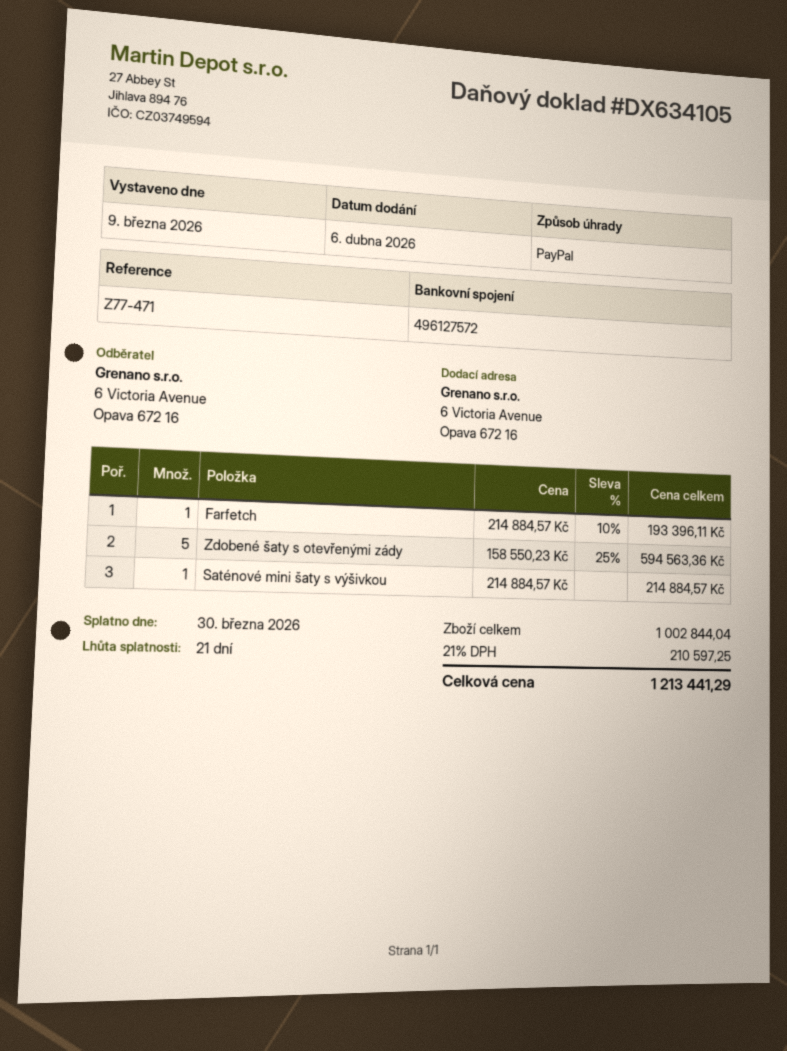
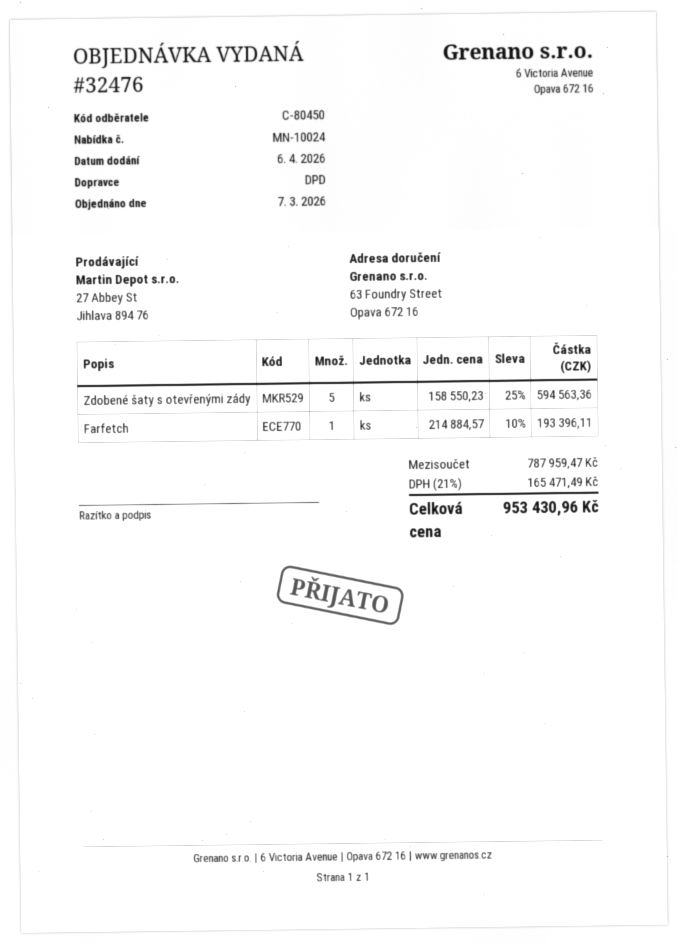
ship to: 6 Victoria Avenue, Opava 672 16 -> 63 Foundry Street, Opava 672 16
Saténové mini šaty s výšivkou: 1 x 214884.57 = 214884.57 -> none
subtotal: 1002844.04 -> 787959.47
tax: 21% = 210597.25 -> 21% = 165471.49
total: 1213441.29 -> 953430.96

